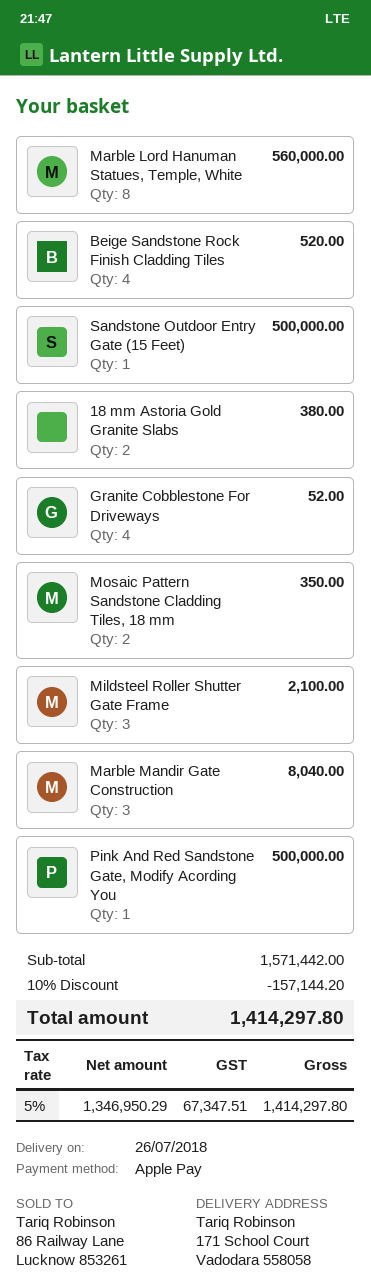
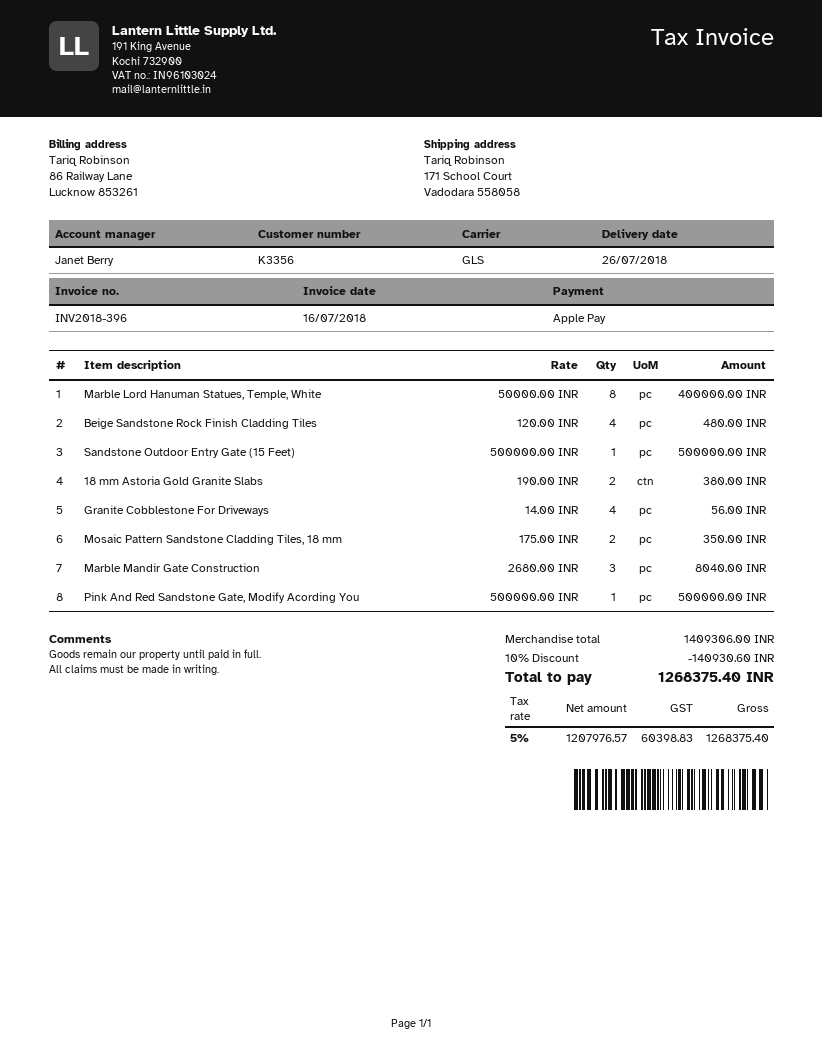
Marble Lord Hanuman Statues, Temple, White: 8 for 560000.00 -> 8 for 400000.00
Beige Sandstone Rock Finish Cladding Tiles: 4 for 520.00 -> 4 for 480.00
Granite Cobblestone For Driveways: 4 for 52.00 -> 4 for 56.00
Mildsteel Roller Shutter Gate Frame: 3 for 2100.00 -> none
subtotal: 1571442.00 -> 1409306.00
discount: 10% = 157144.20 -> 10% = 140930.60
net: 1346950.29 -> 1207976.57
tax: 5% = 67347.51 -> 5% = 60398.83
total: 1414297.80 -> 1268375.40

